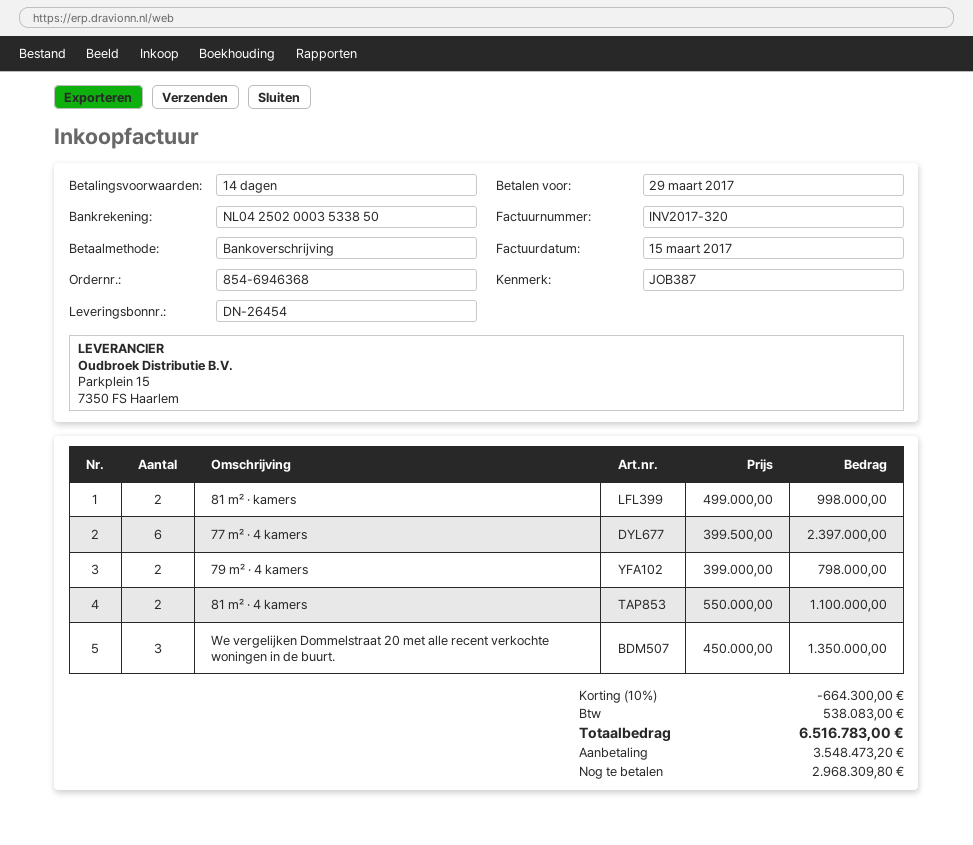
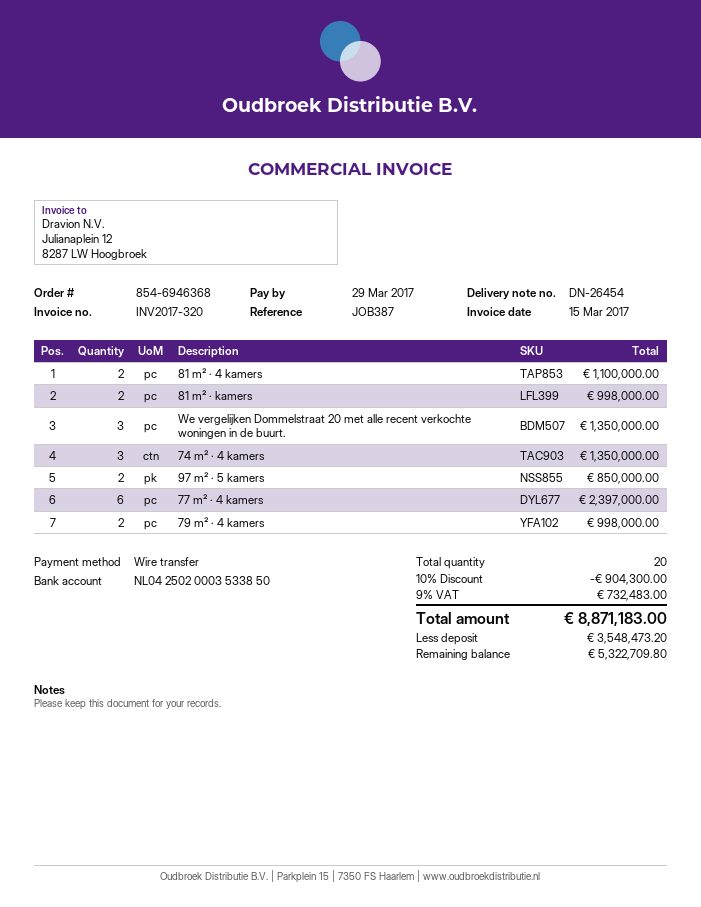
79 m² · 4 kamers: 2 for 798000.00 -> 2 for 998000.00
74 m² · 4 kamers: none -> 3 for 1350000.00
97 m² · 5 kamers: none -> 2 for 850000.00
discount: 10% = 664300.00 -> 10% = 904300.00
tax: 538083.00 -> 732483.00
total: 6516783.00 -> 8871183.00
balance: 2968309.80 -> 5322709.80

